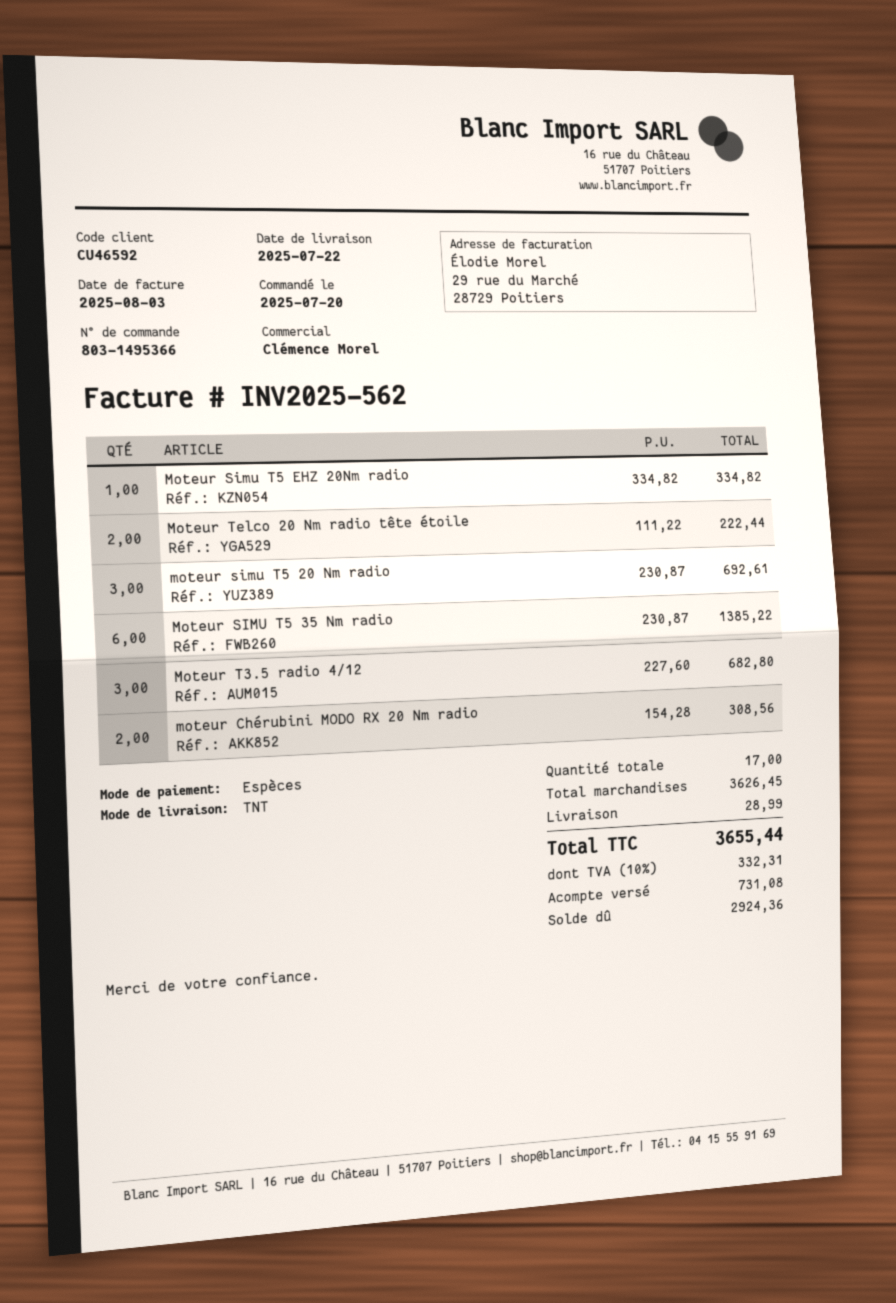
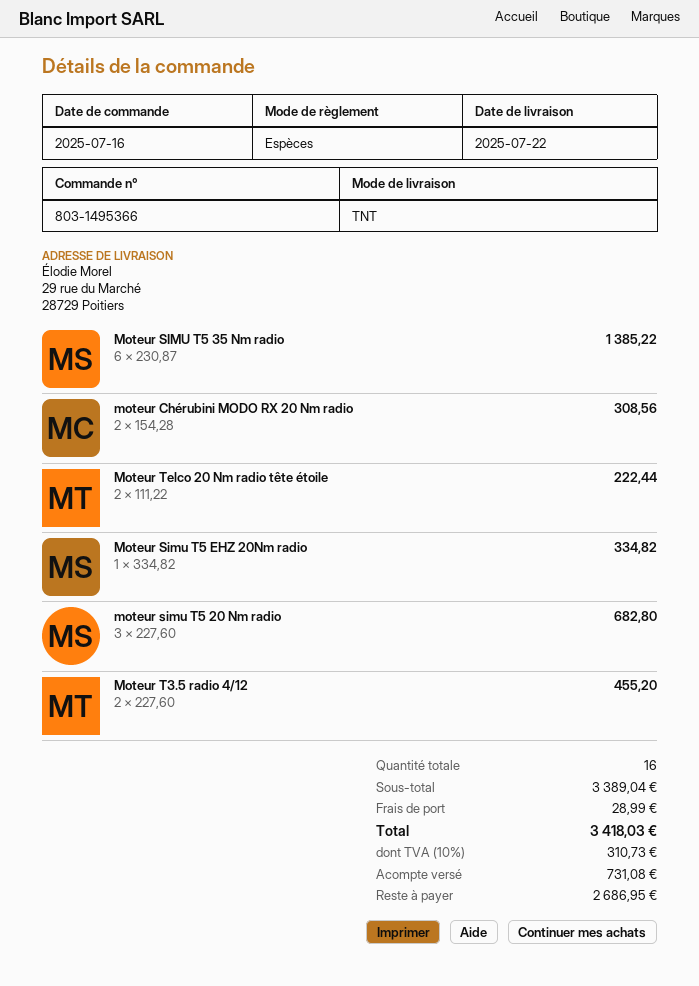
order date: 2025-07-20 -> 2025-07-16
moteur simu T5 20 Nm radio: 3 x 230.87 = 692.61 -> 3 x 227.60 = 682.80
Moteur T3.5 radio 4/12: 3 x 227.60 = 682.80 -> 2 x 227.60 = 455.20
total quantity: 17 -> 16
subtotal: 3626.45 -> 3389.04
tax: 10% = 332.31 -> 10% = 310.73
total: 3655.44 -> 3418.03
balance: 2924.36 -> 2686.95

